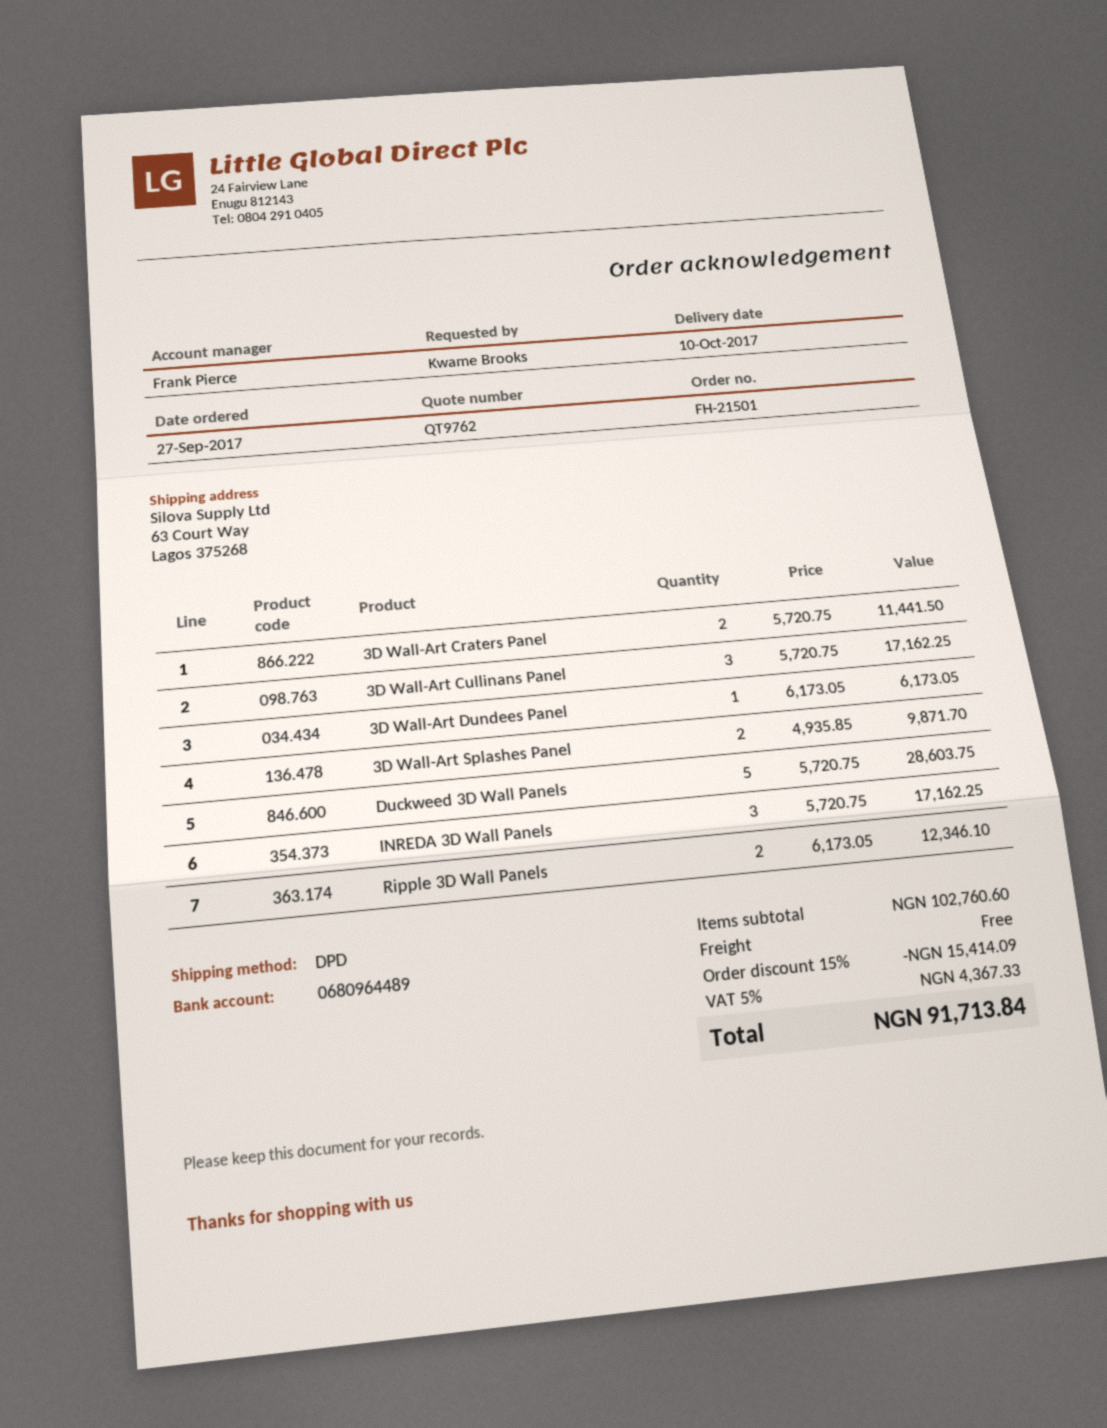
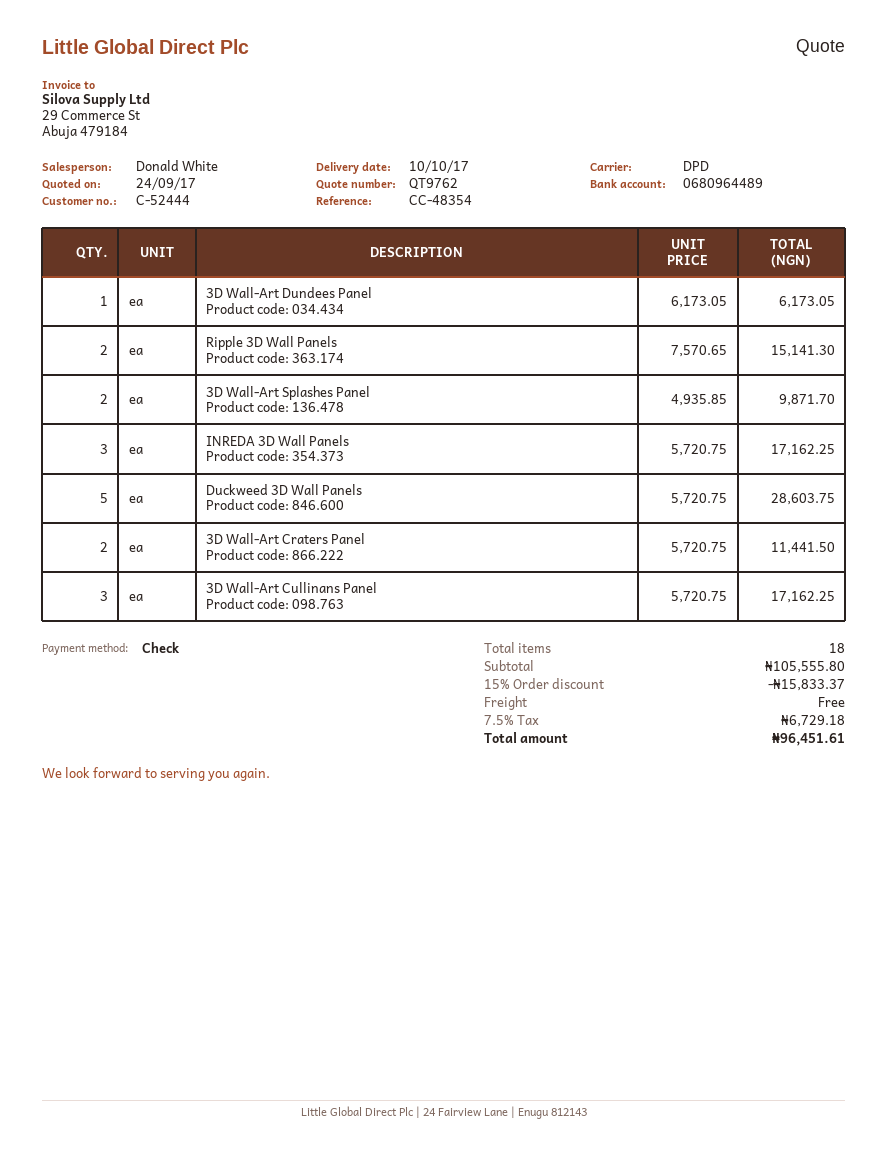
sales rep: Frank Pierce -> Donald White
Ripple 3D Wall Panels: 2 x 6173.05 = 12346.10 -> 2 x 7570.65 = 15141.30
subtotal: 102760.60 -> 105555.80
discount: 15% = 15414.09 -> 15% = 15833.37
tax: 5% = 4367.33 -> 7.5% = 6729.18
total: 91713.84 -> 96451.61

